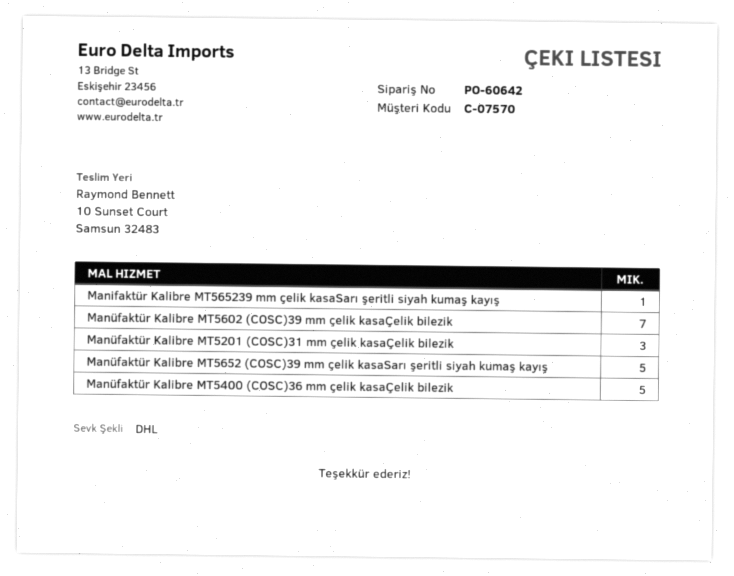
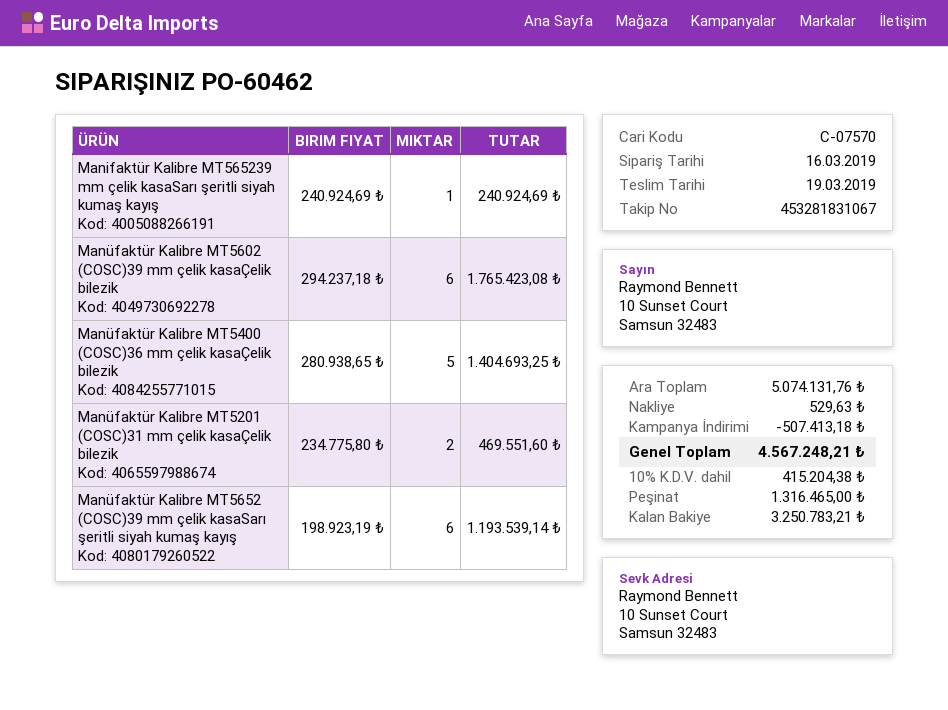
order number: PO-60642 -> PO-60462
Manüfaktür Kalibre MT5602 (COSC)39 mm çelik kasaÇelik bilezik: 7 -> 6
Manüfaktür Kalibre MT5201 (COSC)31 mm çelik kasaÇelik bilezik: 3 -> 2
Manüfaktür Kalibre MT5652 (COSC)39 mm çelik kasaSarı şeritli siyah kumaş kayış: 5 -> 6

